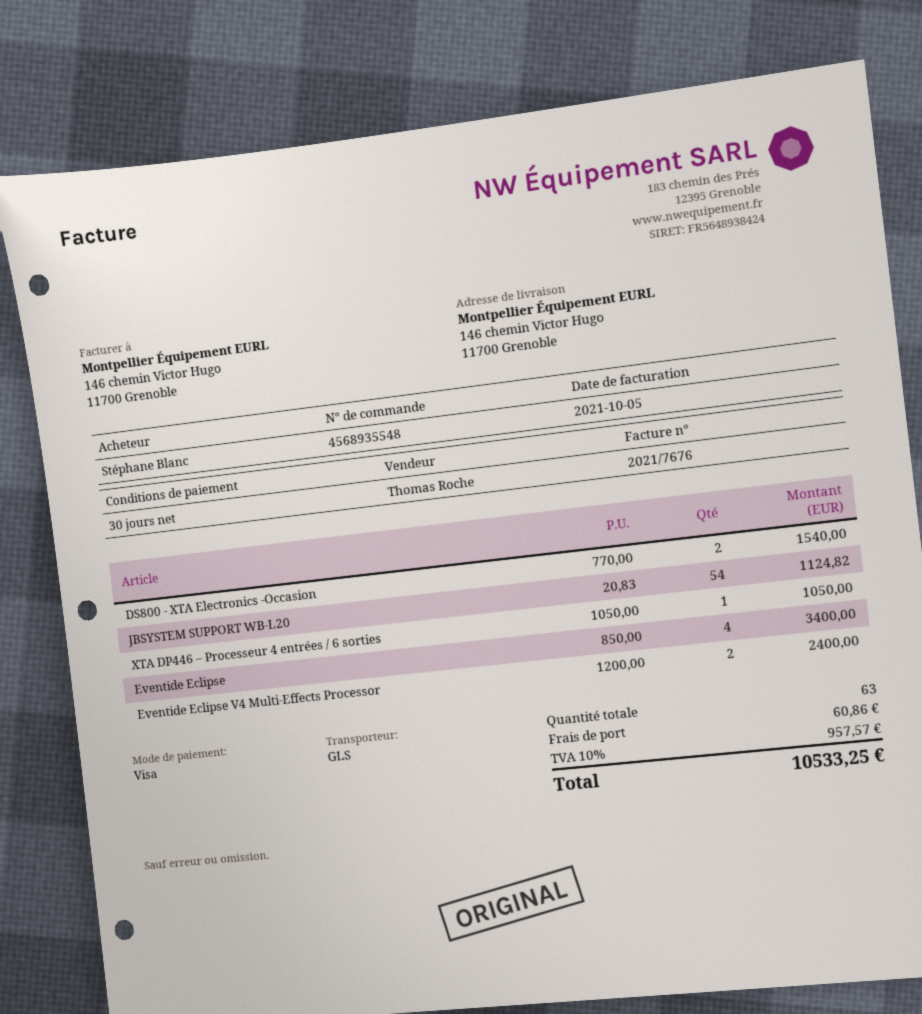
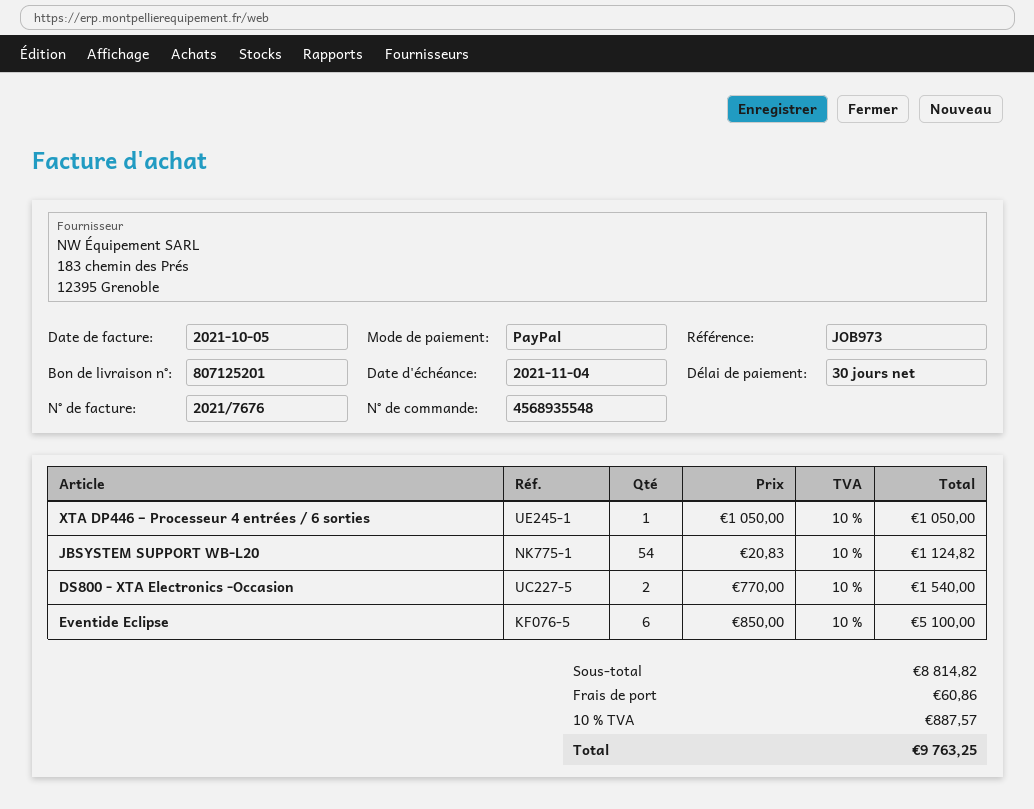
payment method: Visa -> PayPal
Eventide Eclipse: 4 x 850.00 = 3400.00 -> 6 x 850.00 = 5100.00
Eventide Eclipse V4 Multi-Effects Processor: 2 x 1200.00 = 2400.00 -> none
tax: 10% = 957.57 -> 10% = 887.57
total: 10533.25 -> 9763.25

